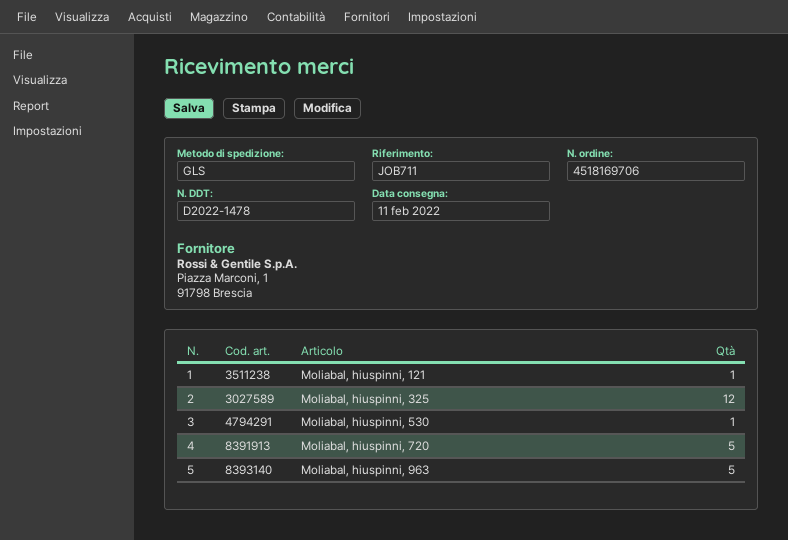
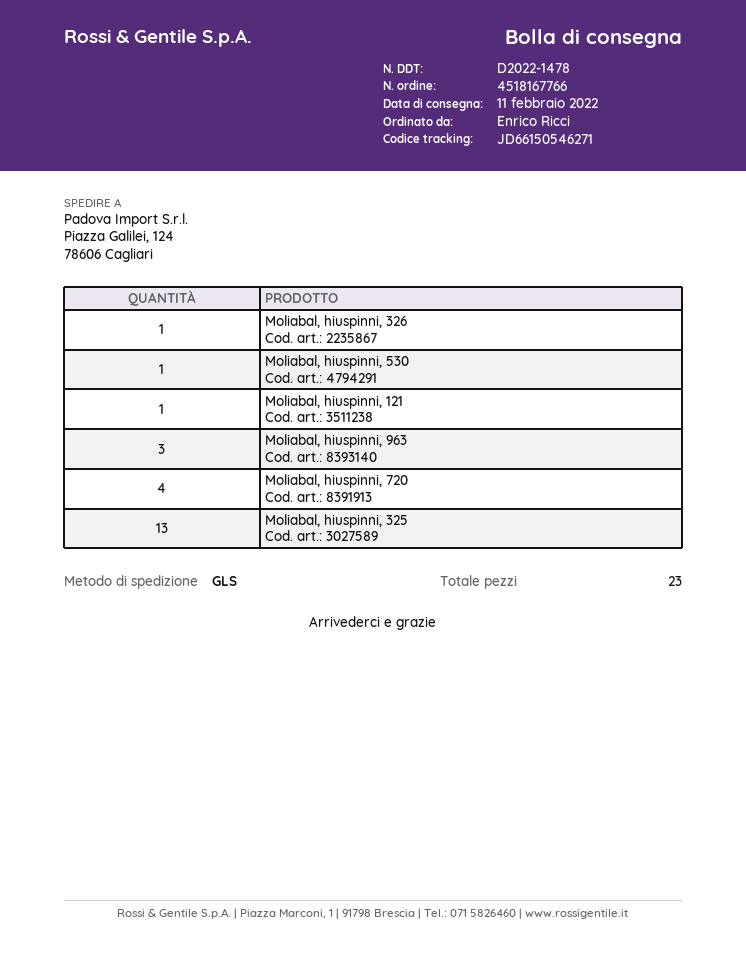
order number: 4518169706 -> 4518167766
Moliabal, hiuspinni, 325: 12 -> 13
Moliabal, hiuspinni, 720: 5 -> 4
Moliabal, hiuspinni, 963: 5 -> 3
Moliabal, hiuspinni, 326: none -> 1

